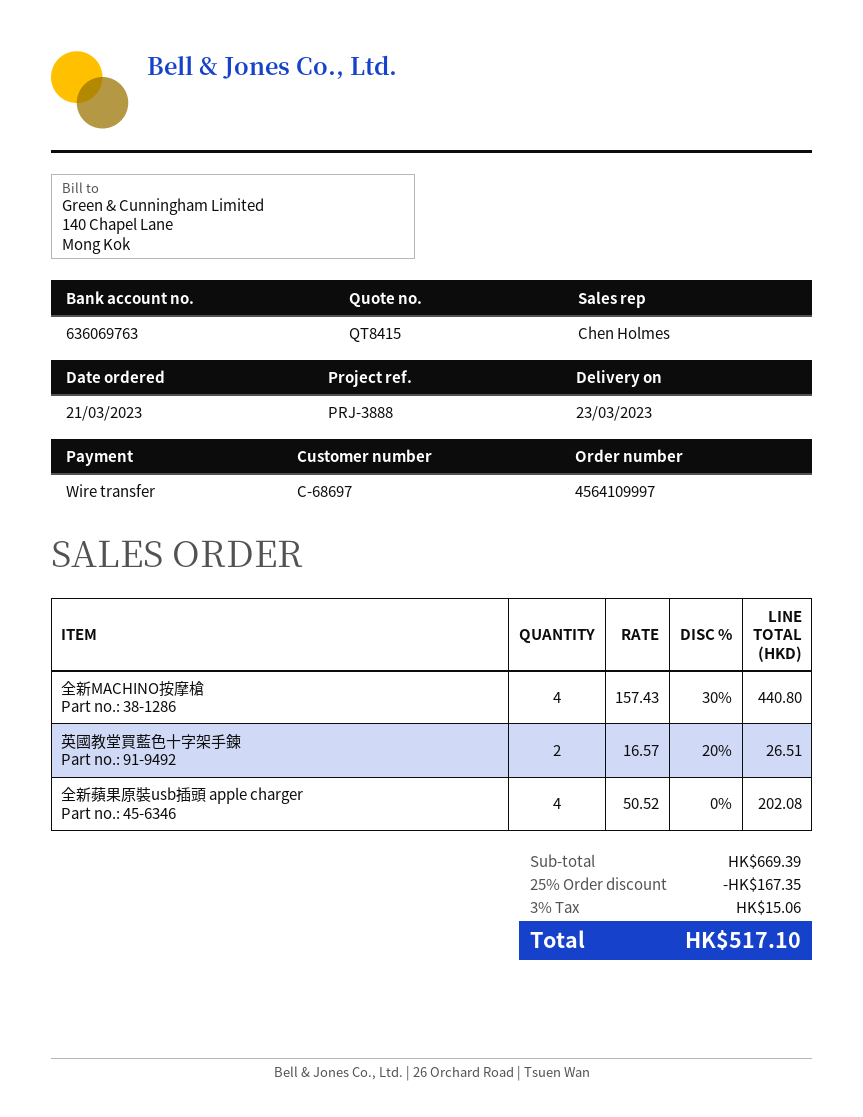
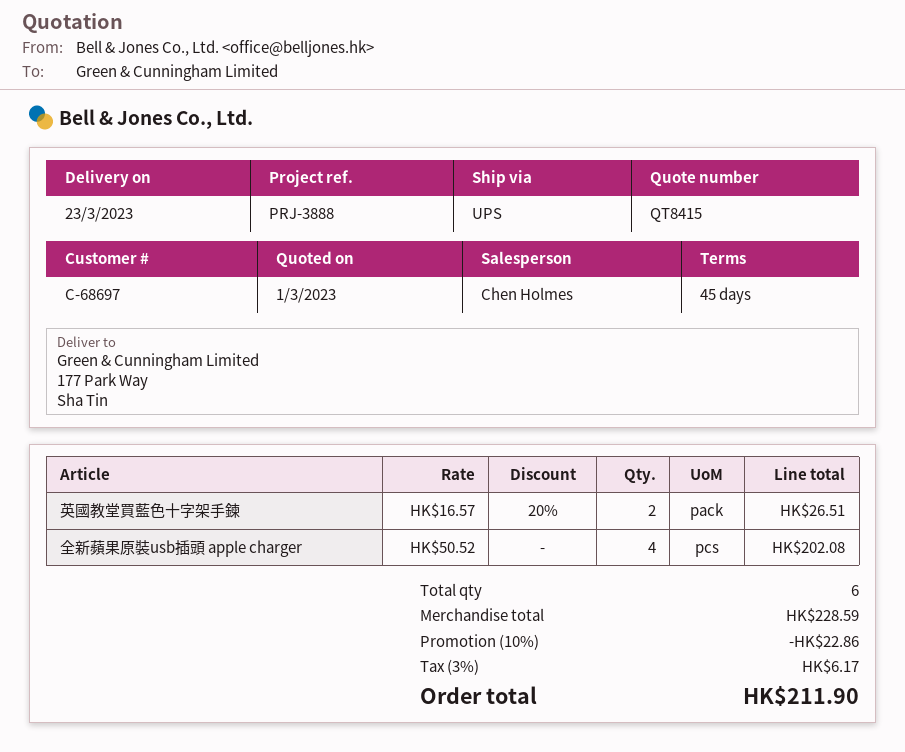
全新MACHINO按摩槍: 4 x 157.43 - 30% = 440.80 -> none
subtotal: 669.39 -> 228.59
discount: 25% = 167.35 -> 10% = 22.86
tax: 3% = 15.06 -> 3% = 6.17
total: 517.10 -> 211.90

